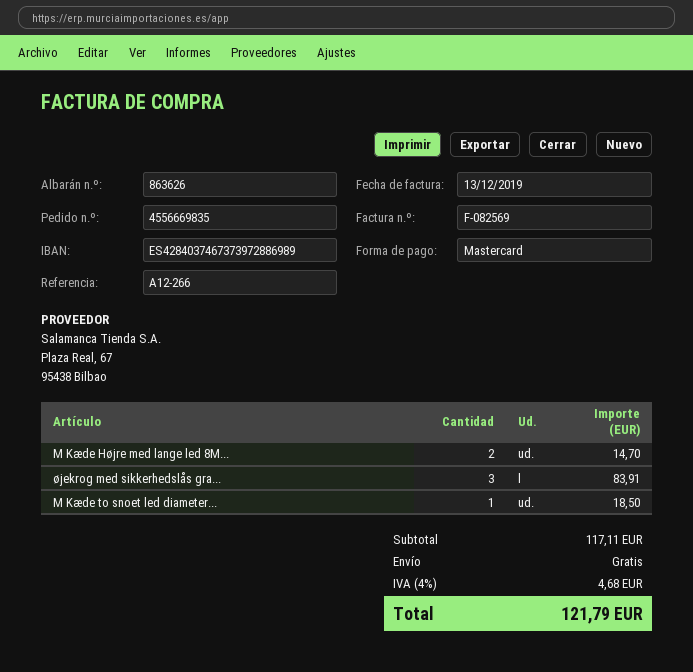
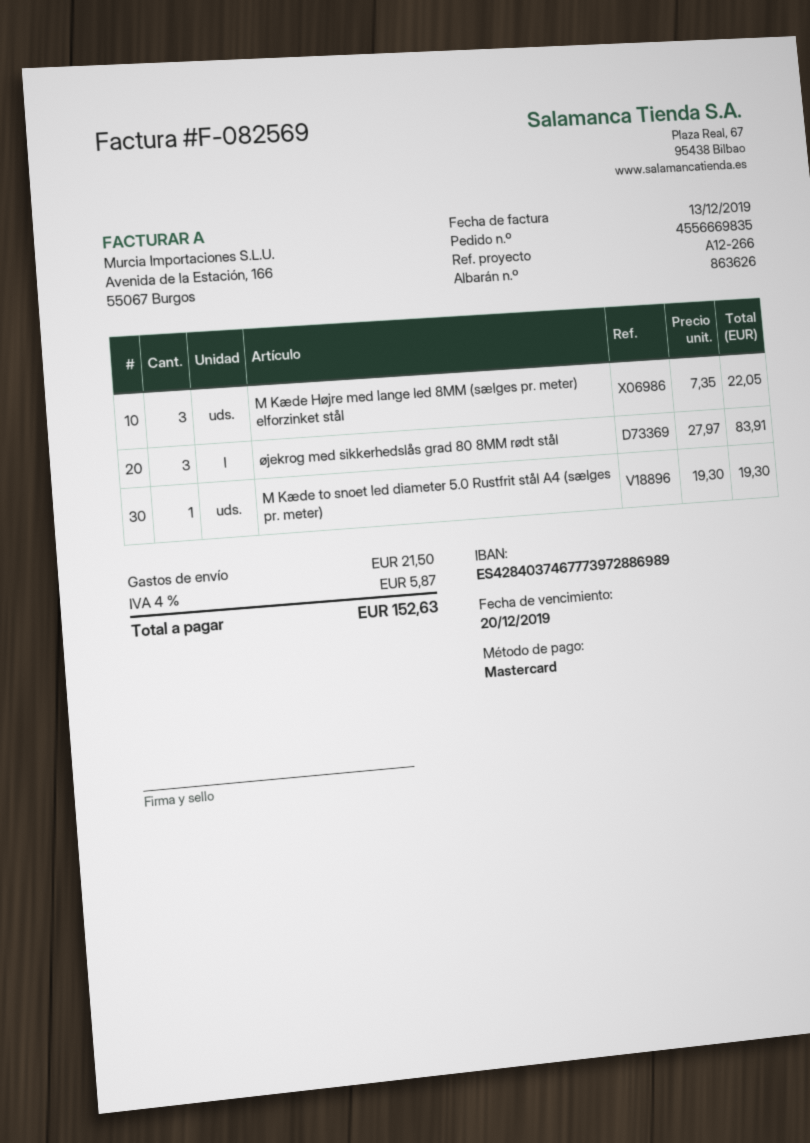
bank account: ES4284037467373972886989 -> ES4284037467773972886989
M Kæde Højre med lange led 8M...: 2 for 14.70 -> 3 for 22.05
M Kæde to snoet led diameter...: 1 for 18.50 -> 1 for 19.30
shipping: 0.00 -> 21.50
tax: 4% = 4.68 -> 4% = 5.87
total: 121.79 -> 152.63

